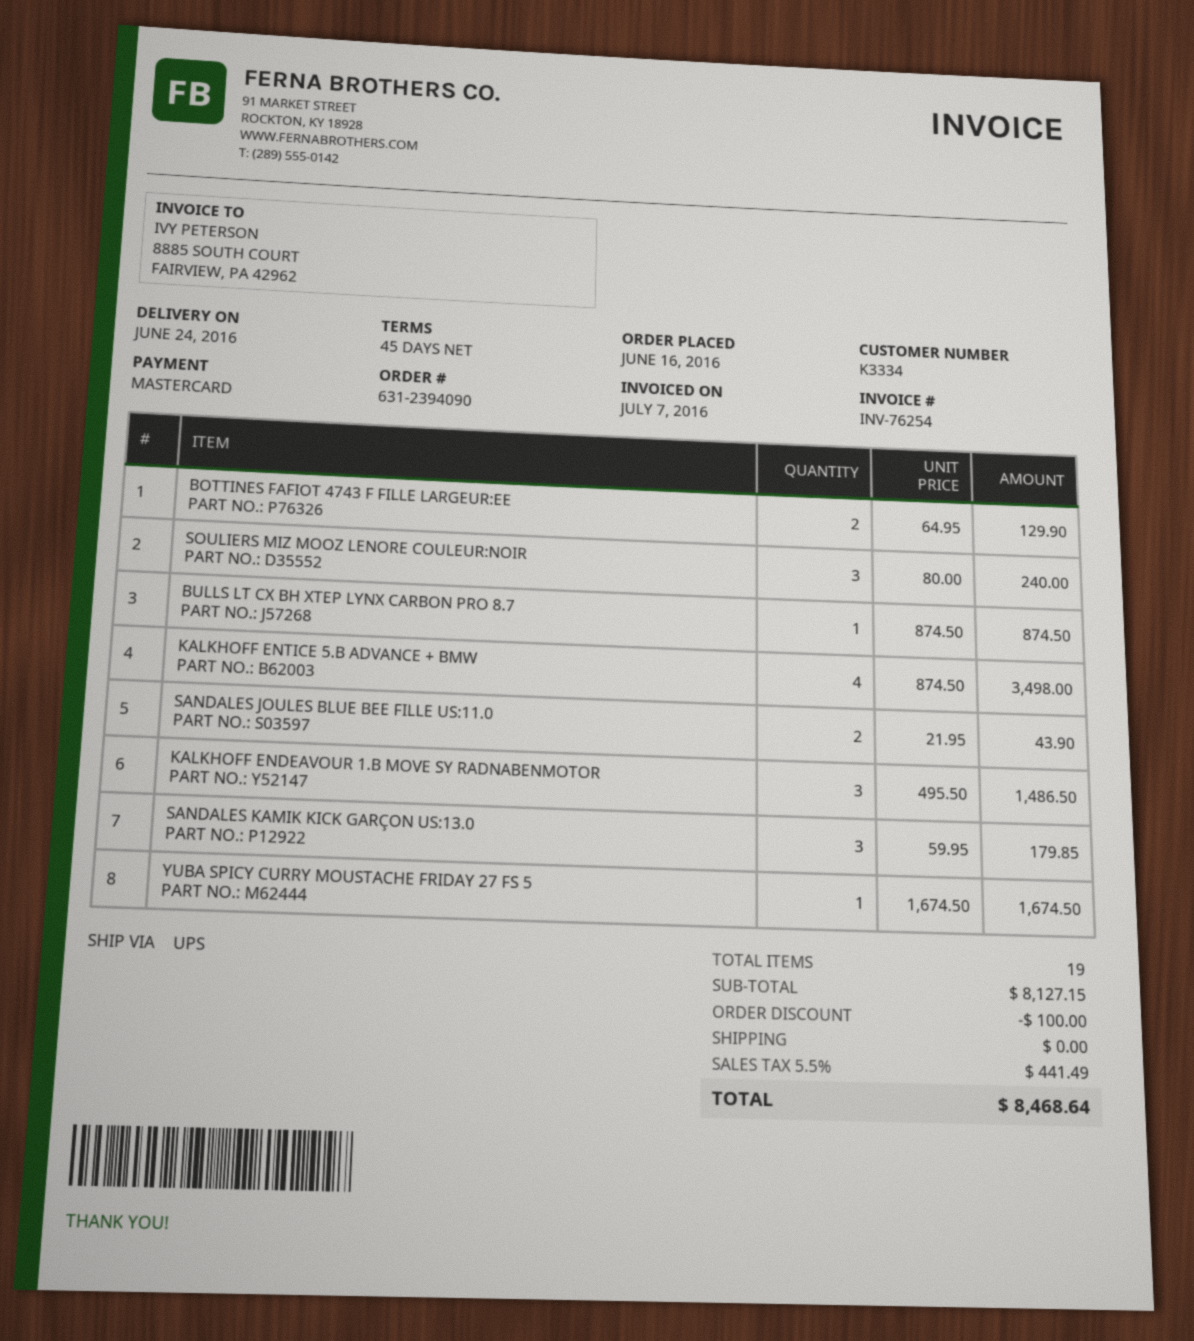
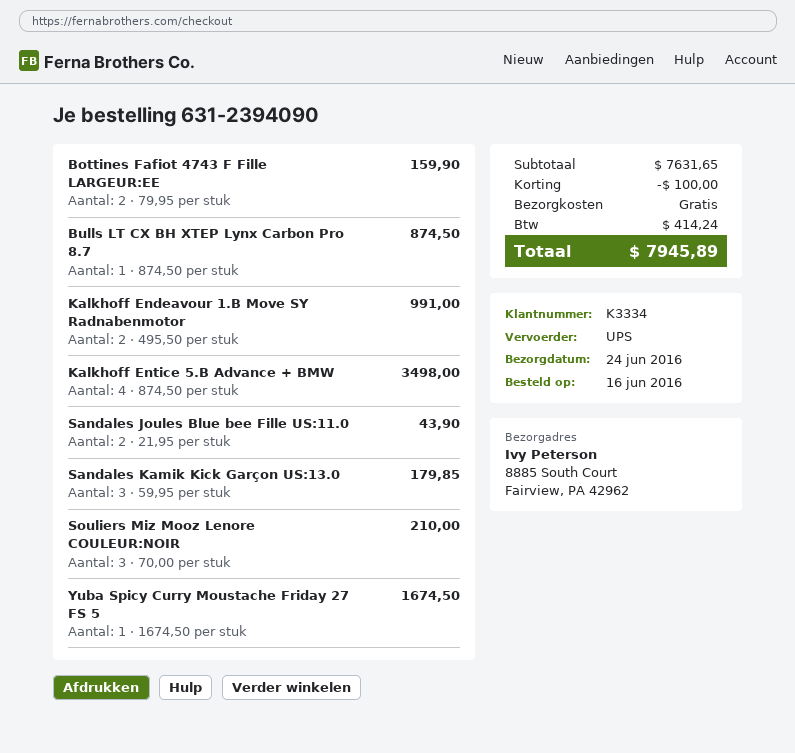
BOTTINES FAFIOT 4743 F FILLE LARGEUR:EE: 2 x 64.95 = 129.90 -> 2 x 79.95 = 159.90
SOULIERS MIZ MOOZ LENORE COULEUR:NOIR: 3 x 80.00 = 240.00 -> 3 x 70.00 = 210.00
KALKHOFF ENDEAVOUR 1.B MOVE SY RADNABENMOTOR: 3 x 495.50 = 1486.50 -> 2 x 495.50 = 991.00
subtotal: 8127.15 -> 7631.65
tax: 441.49 -> 414.24
total: 8468.64 -> 7945.89

